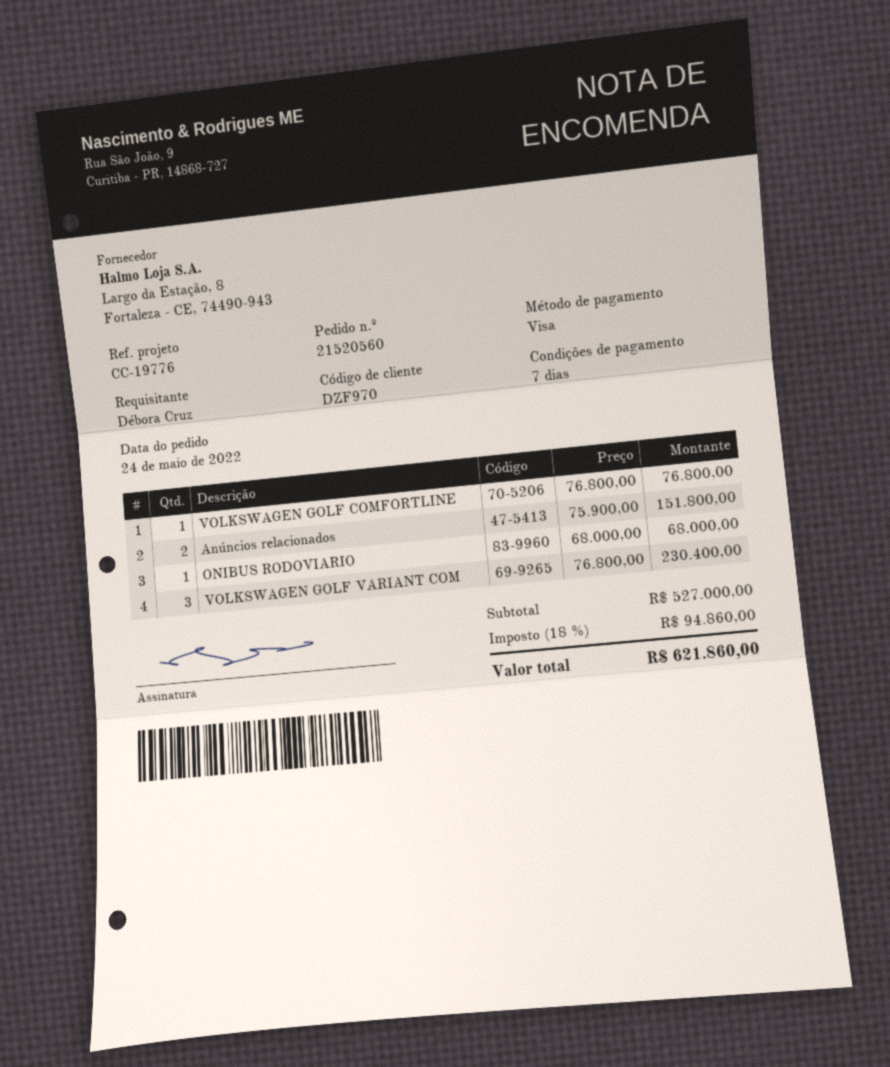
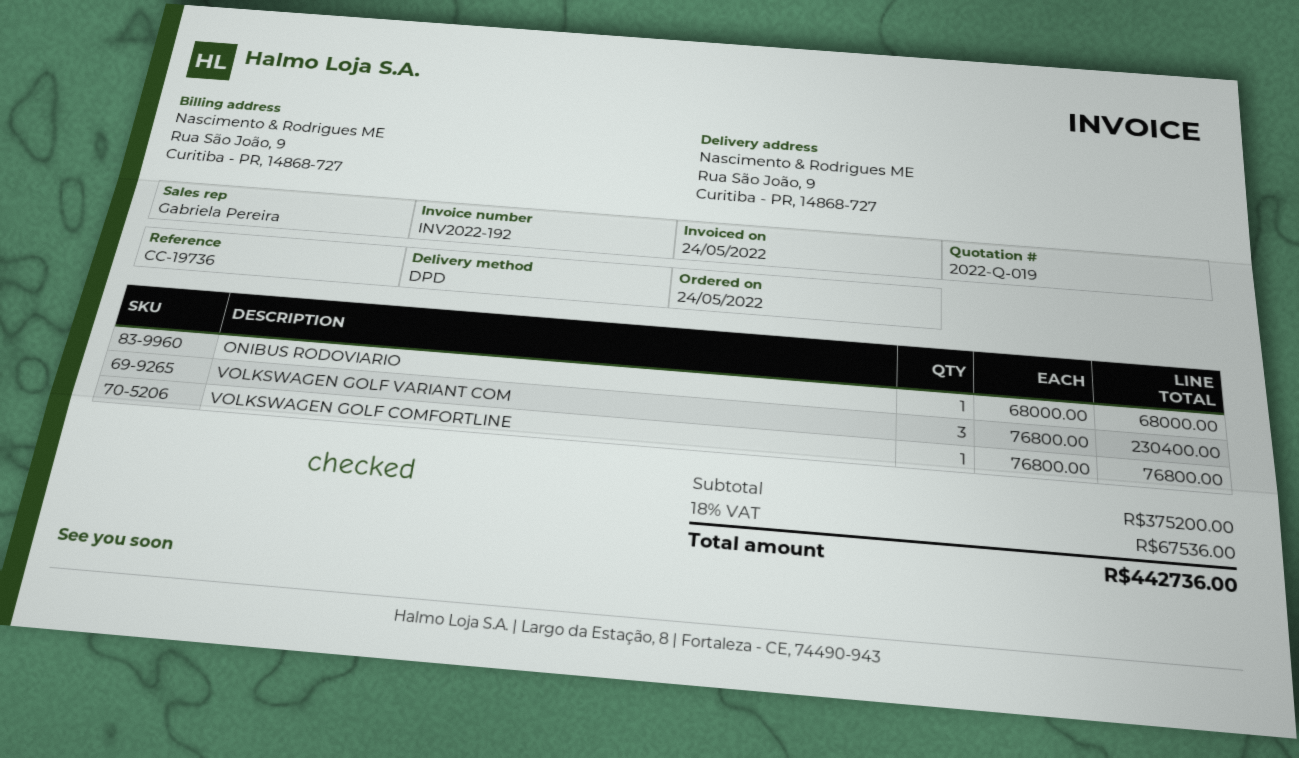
reference: CC-19776 -> CC-19736
Anúncios relacionados: 2 x 75900.00 = 151800.00 -> none
subtotal: 527000.00 -> 375200.00
tax: 18% = 94860.00 -> 18% = 67536.00
total: 621860.00 -> 442736.00

